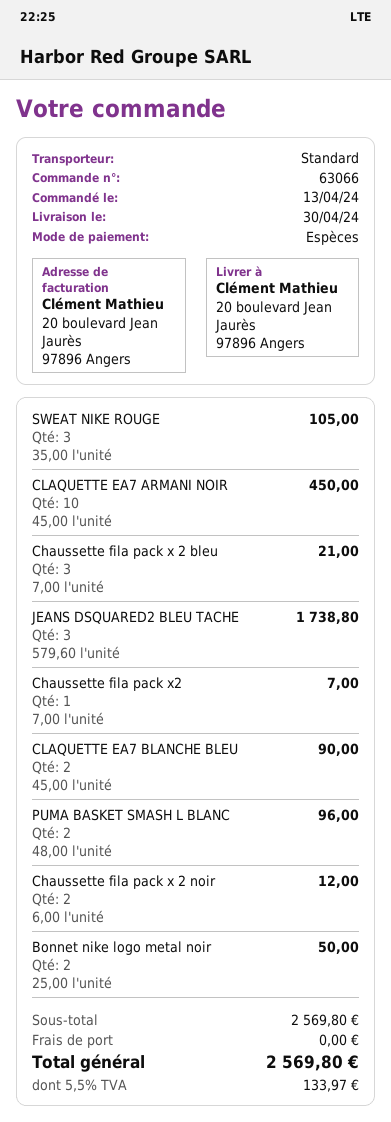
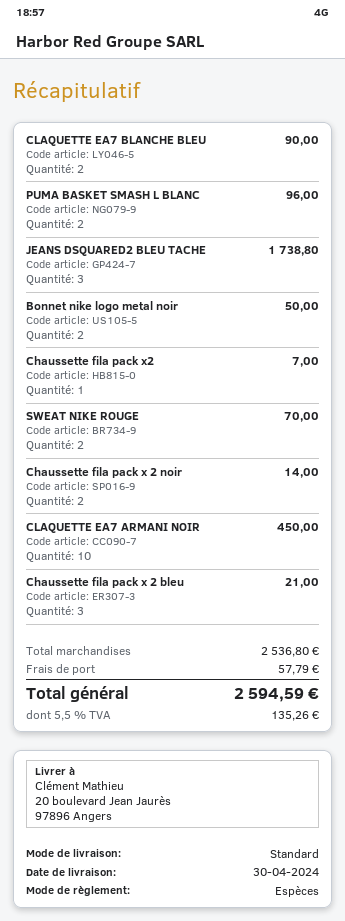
SWEAT NIKE ROUGE: 3 for 105.00 -> 2 for 70.00
Chaussette fila pack x 2 noir: 2 for 12.00 -> 2 for 14.00
subtotal: 2569.80 -> 2536.80
shipping: 0.00 -> 57.79
tax: 5.5% = 133.97 -> 5.5% = 135.26
total: 2569.80 -> 2594.59

